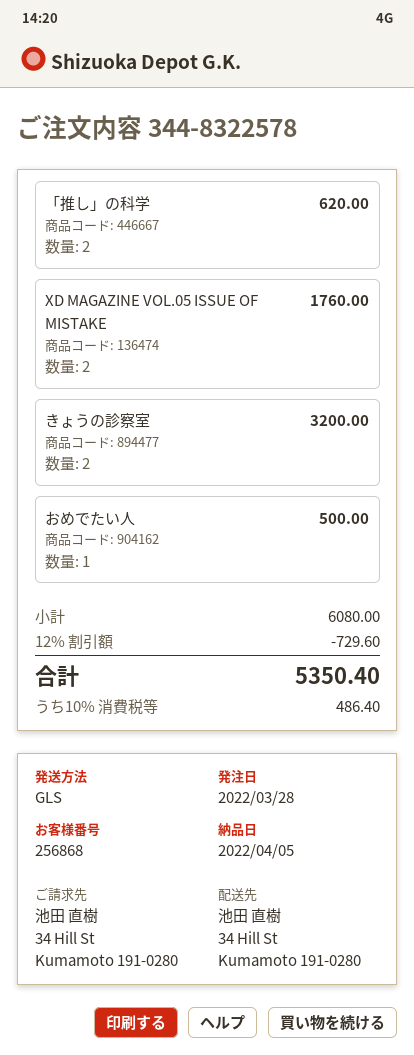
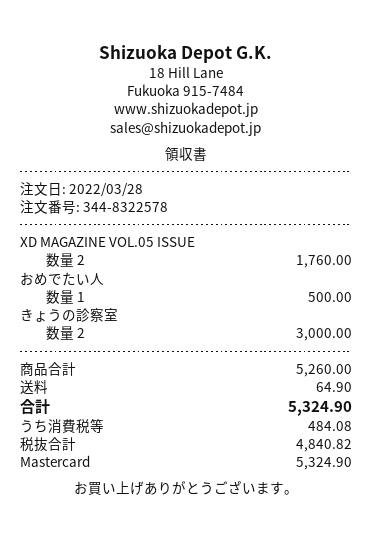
「推し」の科学: 2 for 620.00 -> none
きょうの診察室: 2 for 3200.00 -> 2 for 3000.00
subtotal: 6080.00 -> 5260.00
discount: 12% = 729.60 -> none
shipping: none -> 64.90
tax: 486.40 -> 484.08
total: 5350.40 -> 5324.90

